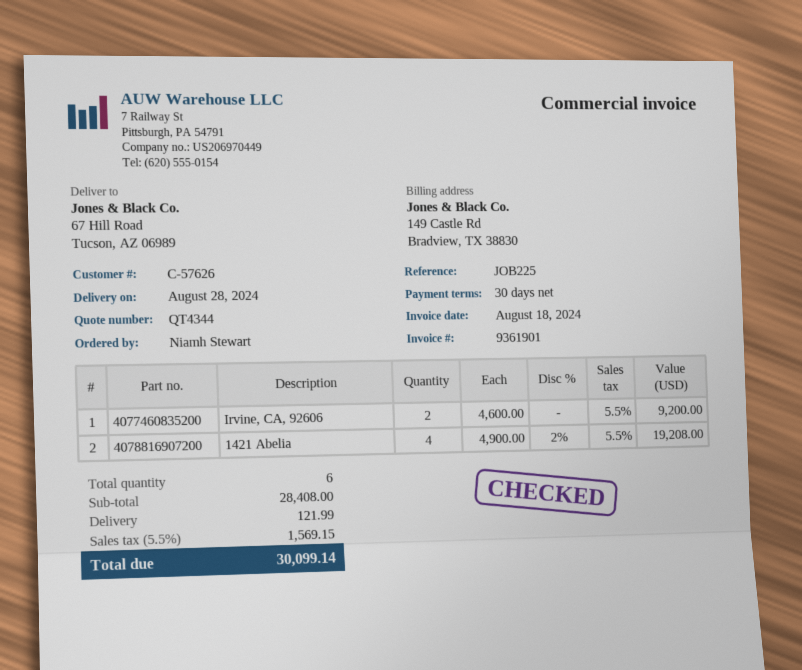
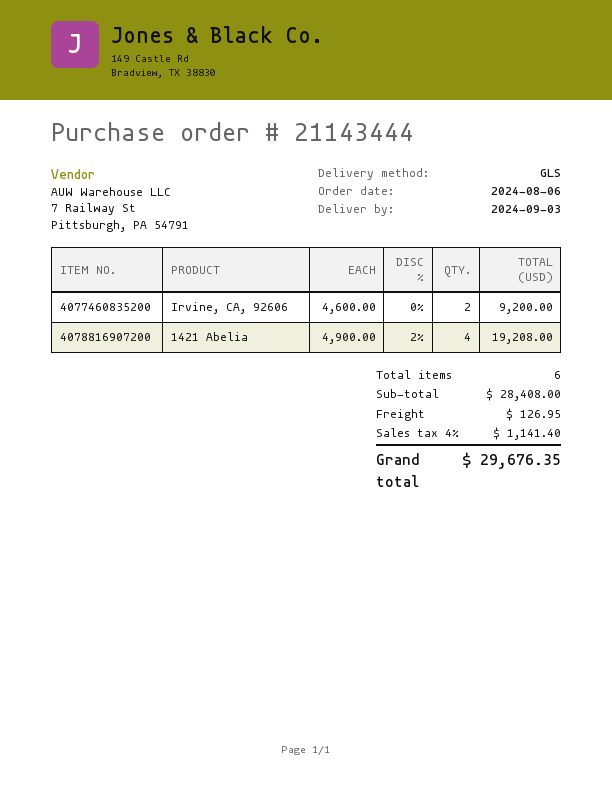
delivery date: 2024-08-28 -> 2024-09-03
shipping: 121.99 -> 126.95
tax: 5.5% = 1569.15 -> 4% = 1141.40
total: 30099.14 -> 29676.35

